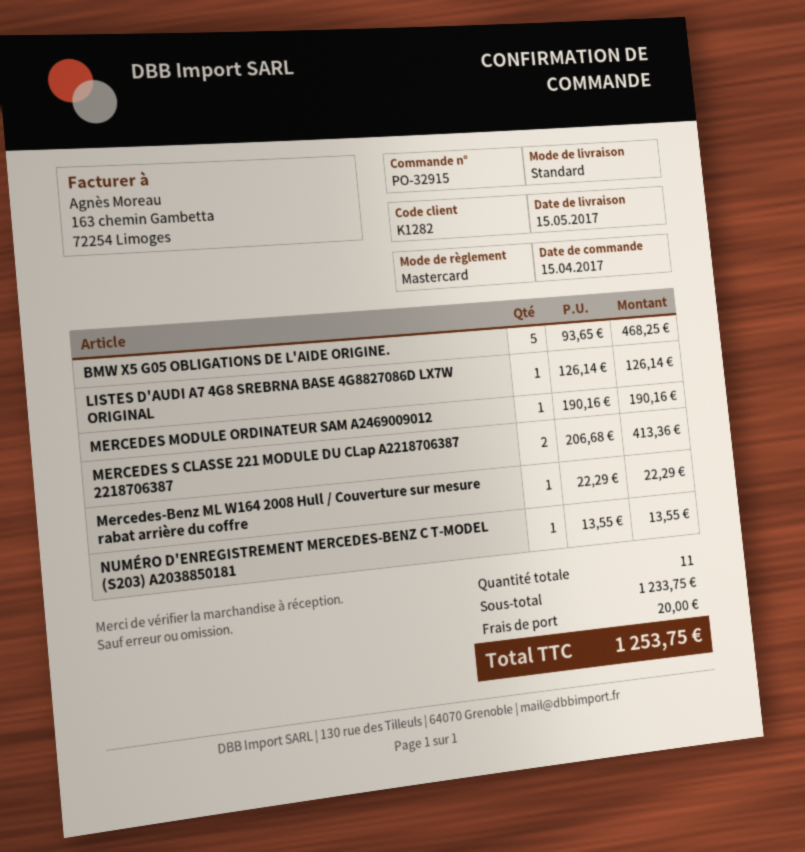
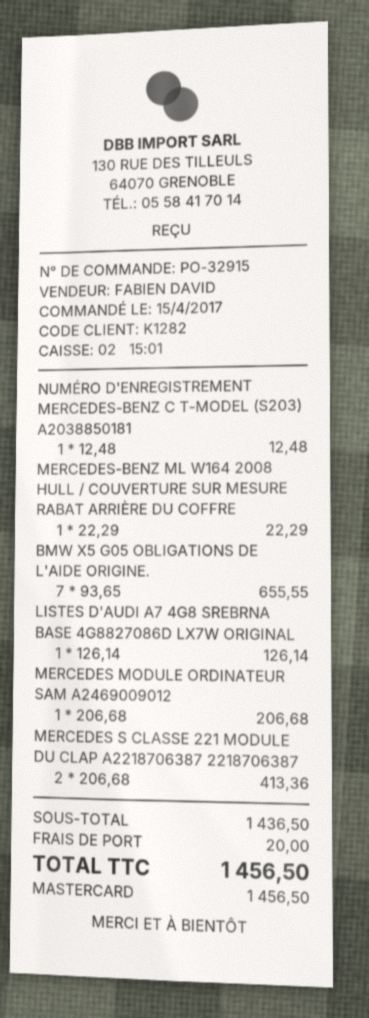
BMW X5 G05 OBLIGATIONS DE L'AIDE ORIGINE.: 5 x 93.65 = 468.25 -> 7 x 93.65 = 655.55
MERCEDES MODULE ORDINATEUR SAM A2469009012: 1 x 190.16 = 190.16 -> 1 x 206.68 = 206.68
NUMÉRO D'ENREGISTREMENT MERCEDES-BENZ C T-MODEL (S203) A2038850181: 1 x 13.55 = 13.55 -> 1 x 12.48 = 12.48
subtotal: 1233.75 -> 1436.50
total: 1253.75 -> 1456.50

